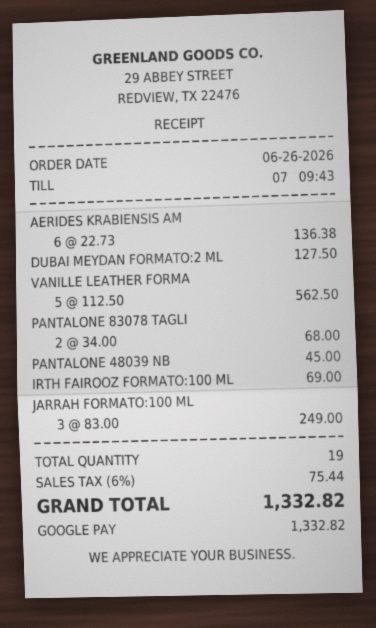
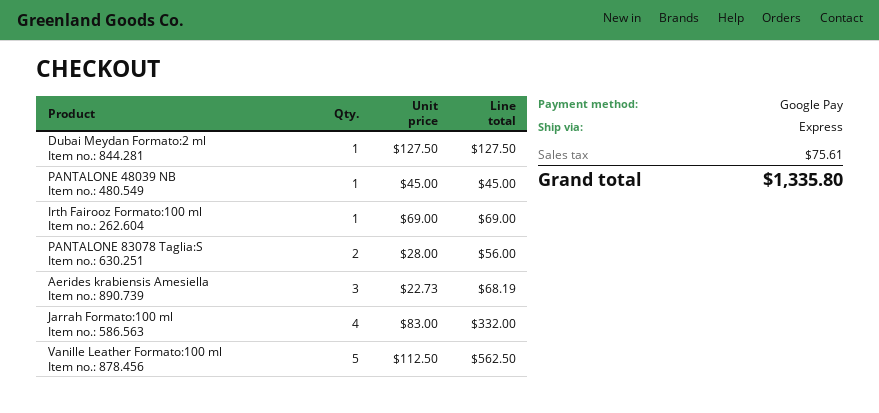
AERIDES KRABIENSIS AM: 6 x 22.73 = 136.38 -> 3 x 22.73 = 68.19
PANTALONE 83078 TAGLI: 2 x 34.00 = 68.00 -> 2 x 28.00 = 56.00
JARRAH FORMATO:100 ML: 3 x 83.00 = 249.00 -> 4 x 83.00 = 332.00
tax: 75.44 -> 75.61
total: 1332.82 -> 1335.80

